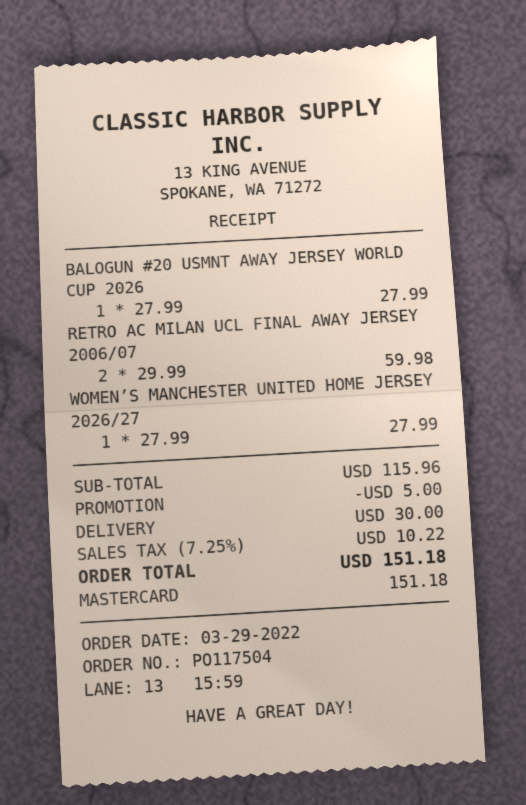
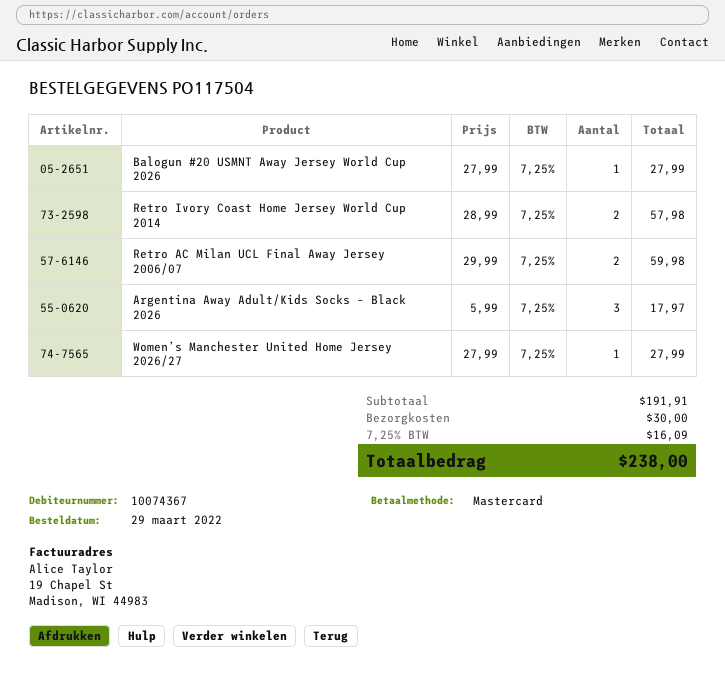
Retro Ivory Coast Home Jersey World Cup 2014: none -> 2 x 28.99 = 57.98
Argentina Away Adult/Kids Socks – Black 2026: none -> 3 x 5.99 = 17.97
subtotal: 115.96 -> 191.91
discount: 5.00 -> none
tax: 7.25% = 10.22 -> 7.25% = 16.09
total: 151.18 -> 238.00

